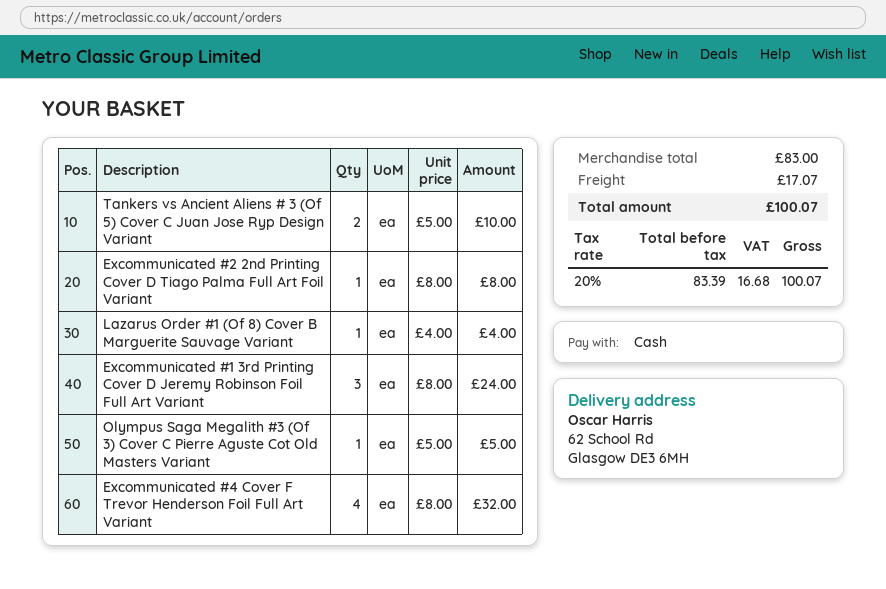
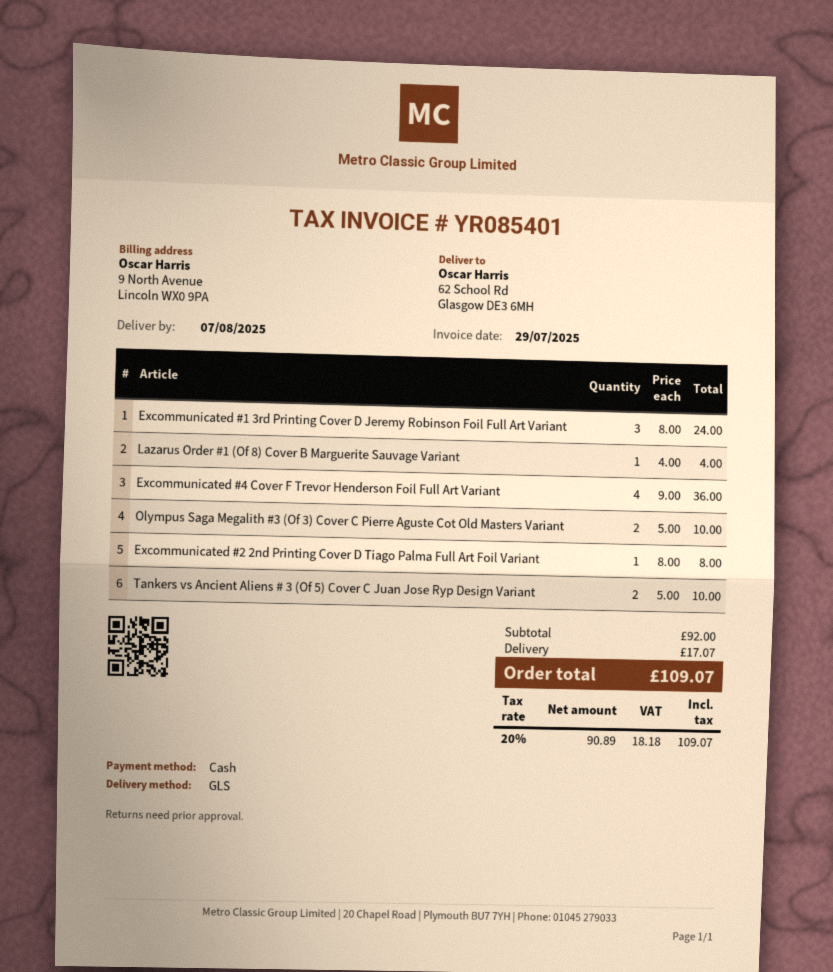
Olympus Saga Megalith #3 (Of 3) Cover C Pierre Aguste Cot Old Masters Variant: 1 x 5.00 = 5.00 -> 2 x 5.00 = 10.00
Excommunicated #4 Cover F Trevor Henderson Foil Full Art Variant: 4 x 8.00 = 32.00 -> 4 x 9.00 = 36.00
subtotal: 83.00 -> 92.00
net: 83.39 -> 90.89
tax: 20% = 16.68 -> 20% = 18.18
total: 100.07 -> 109.07

